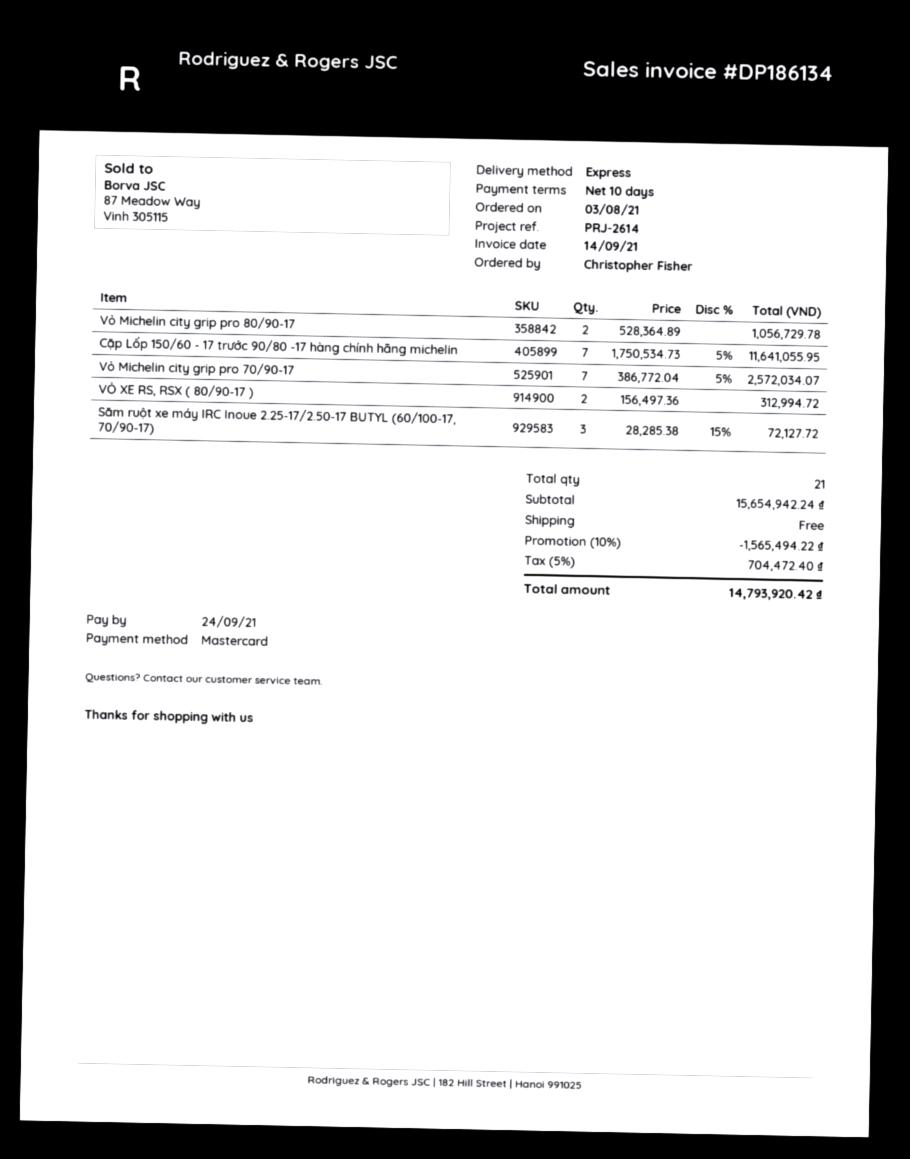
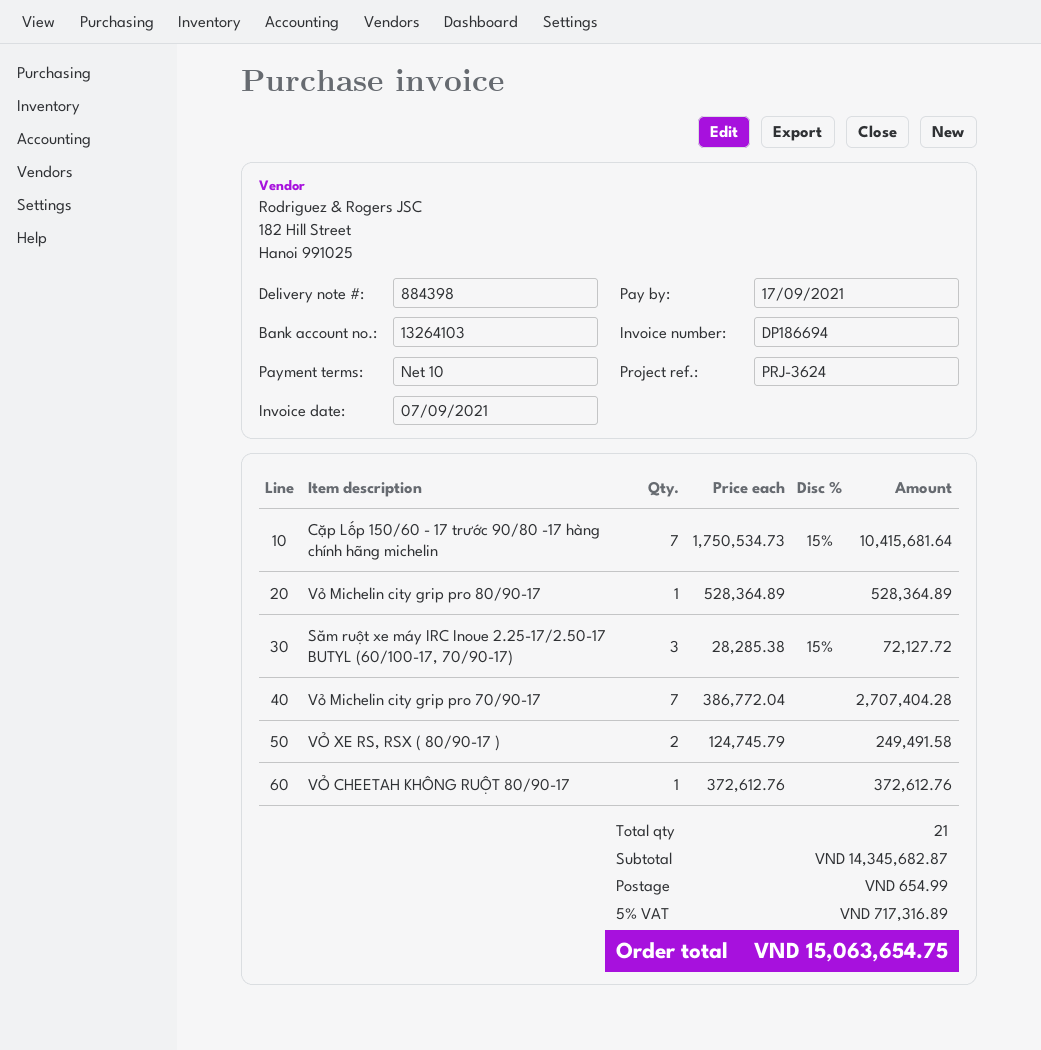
invoice number: DP186134 -> DP186694
invoice date: 2021-09-14 -> 2021-09-07
due date: 2021-09-24 -> 2021-09-17
reference: PRJ-2614 -> PRJ-3624
Vỏ Michelin city grip pro 80/90-17: 2 x 528364.89 = 1056729.78 -> 1 x 528364.89 = 528364.89
Cặp Lốp 150/60 - 17 trước 90/80 -17 hàng chính hãng michelin: 7 x 1750534.73 - 5% = 11641055.95 -> 7 x 1750534.73 - 15% = 10415681.64
Vỏ Michelin city grip pro 70/90-17: 7 x 386772.04 - 5% = 2572034.07 -> 7 x 386772.04 = 2707404.28
VỎ XE RS, RSX ( 80/90-17 ): 2 x 156497.36 = 312994.72 -> 2 x 124745.79 = 249491.58
VỎ CHEETAH KHÔNG RUỘT 80/90-17: none -> 1 x 372612.76 = 372612.76
subtotal: 15654942.24 -> 14345682.87
discount: 10% = 1565494.22 -> none
shipping: 0.00 -> 654.99
tax: 5% = 704472.40 -> 5% = 717316.89
total: 14793920.42 -> 15063654.75

